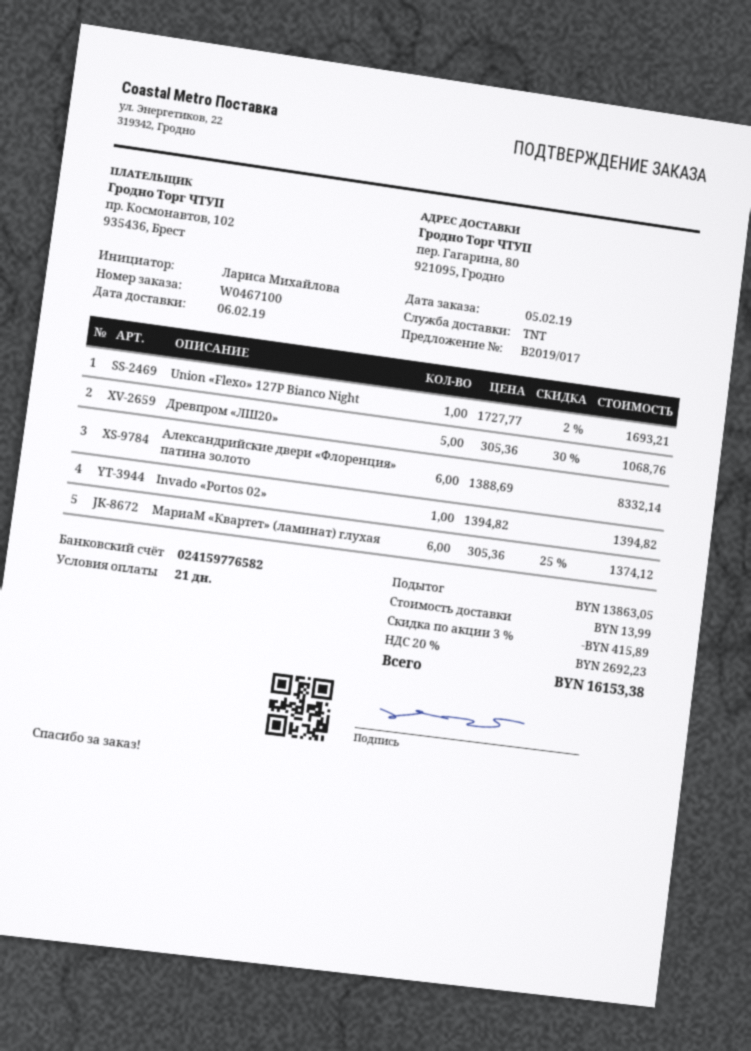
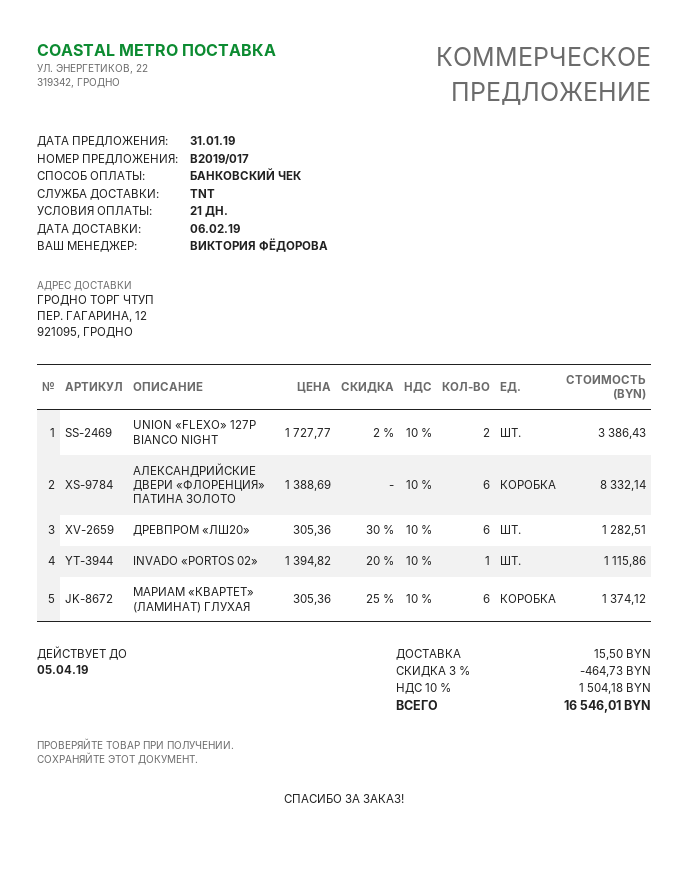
ship to: пер. Гагарина, 80, 921095, Гродно -> ПЕР. ГАГАРИНА, 12, 921095, ГРОДНО
Union «Flexo» 127P Bianco Night: 1 x 1727.77 - 2% = 1693.21 -> 2 x 1727.77 - 2% = 3386.43
Древпром «ЛШ20»: 5 x 305.36 - 30% = 1068.76 -> 6 x 305.36 - 30% = 1282.51
Invado «Portos 02»: 1 x 1394.82 = 1394.82 -> 1 x 1394.82 - 20% = 1115.86
discount: 3% = 415.89 -> 3% = 464.73
shipping: 13.99 -> 15.50
tax: 20% = 2692.23 -> 10% = 1504.18
total: 16153.38 -> 16546.01

